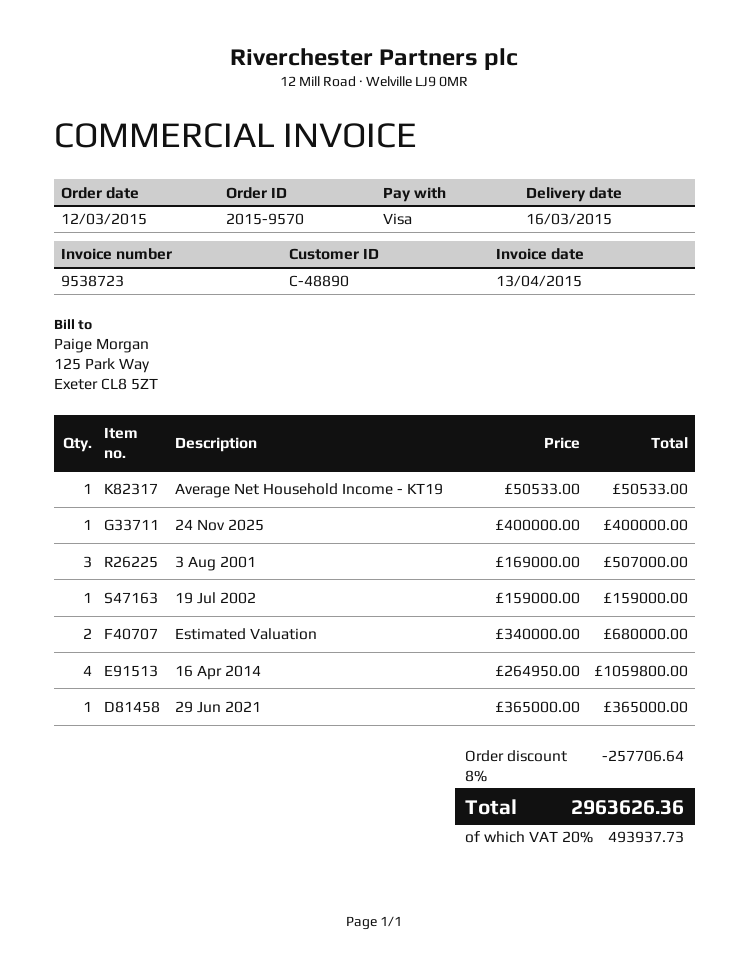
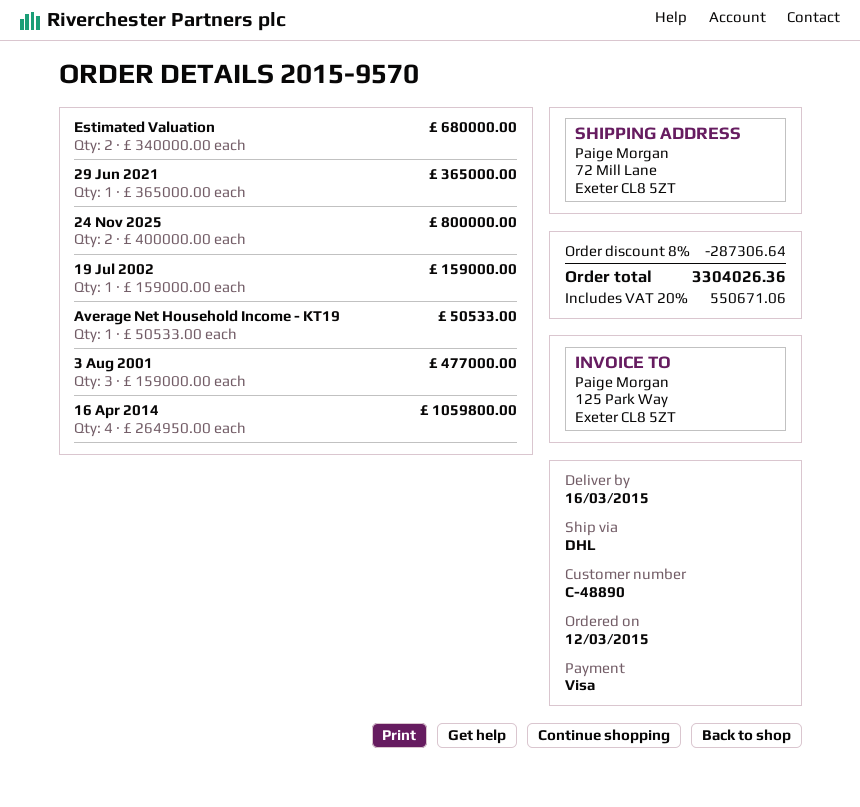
24 Nov 2025: 1 x 400000.00 = 400000.00 -> 2 x 400000.00 = 800000.00
3 Aug 2001: 3 x 169000.00 = 507000.00 -> 3 x 159000.00 = 477000.00
discount: 8% = 257706.64 -> 8% = 287306.64
tax: 20% = 493937.73 -> 20% = 550671.06
total: 2963626.36 -> 3304026.36

